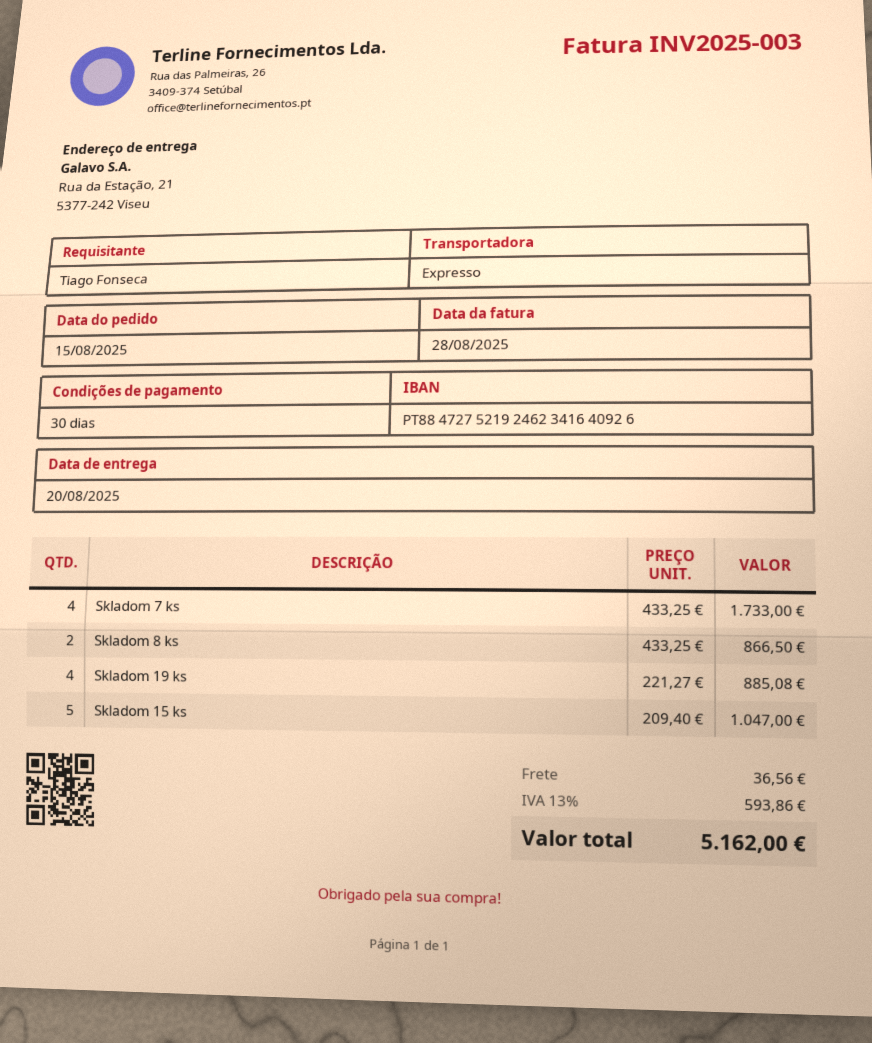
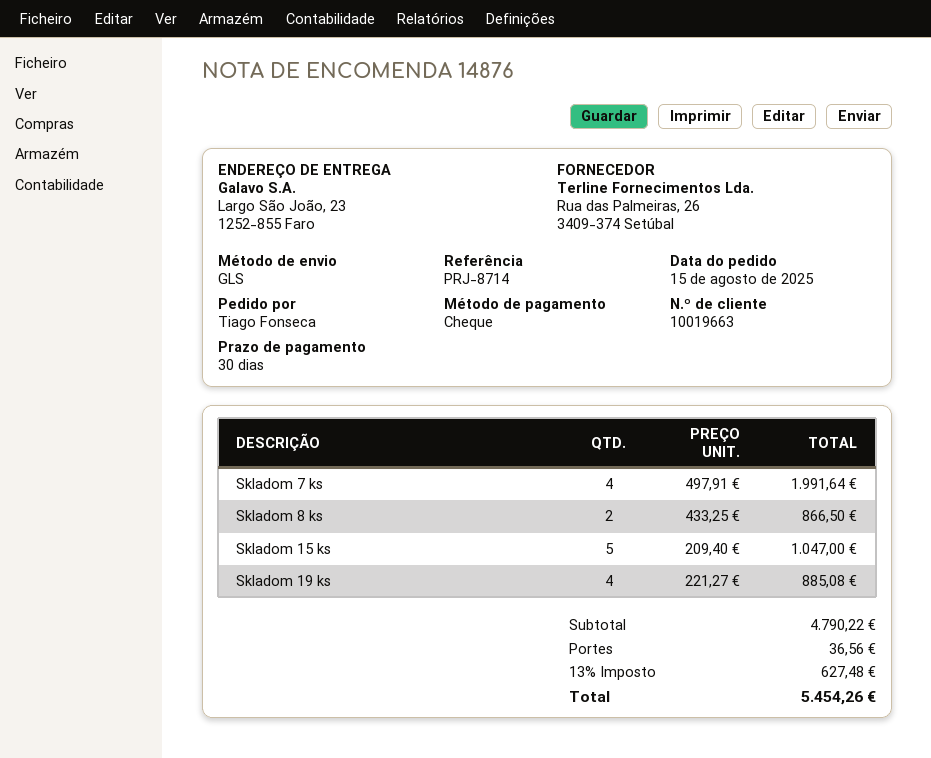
shipping method: express -> GLS
ship to: Rua da Estação, 21, 5377-242 Viseu -> Largo São João, 23, 1252-855 Faro
Skladom 7 ks: 4 x 433.25 = 1733.00 -> 4 x 497.91 = 1991.64
tax: 13% = 593.86 -> 13% = 627.48
total: 5162.00 -> 5454.26

